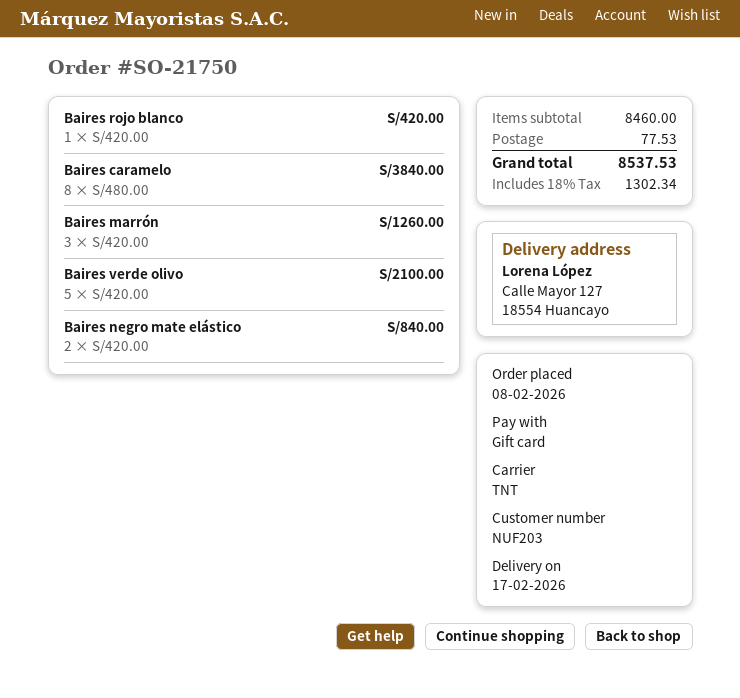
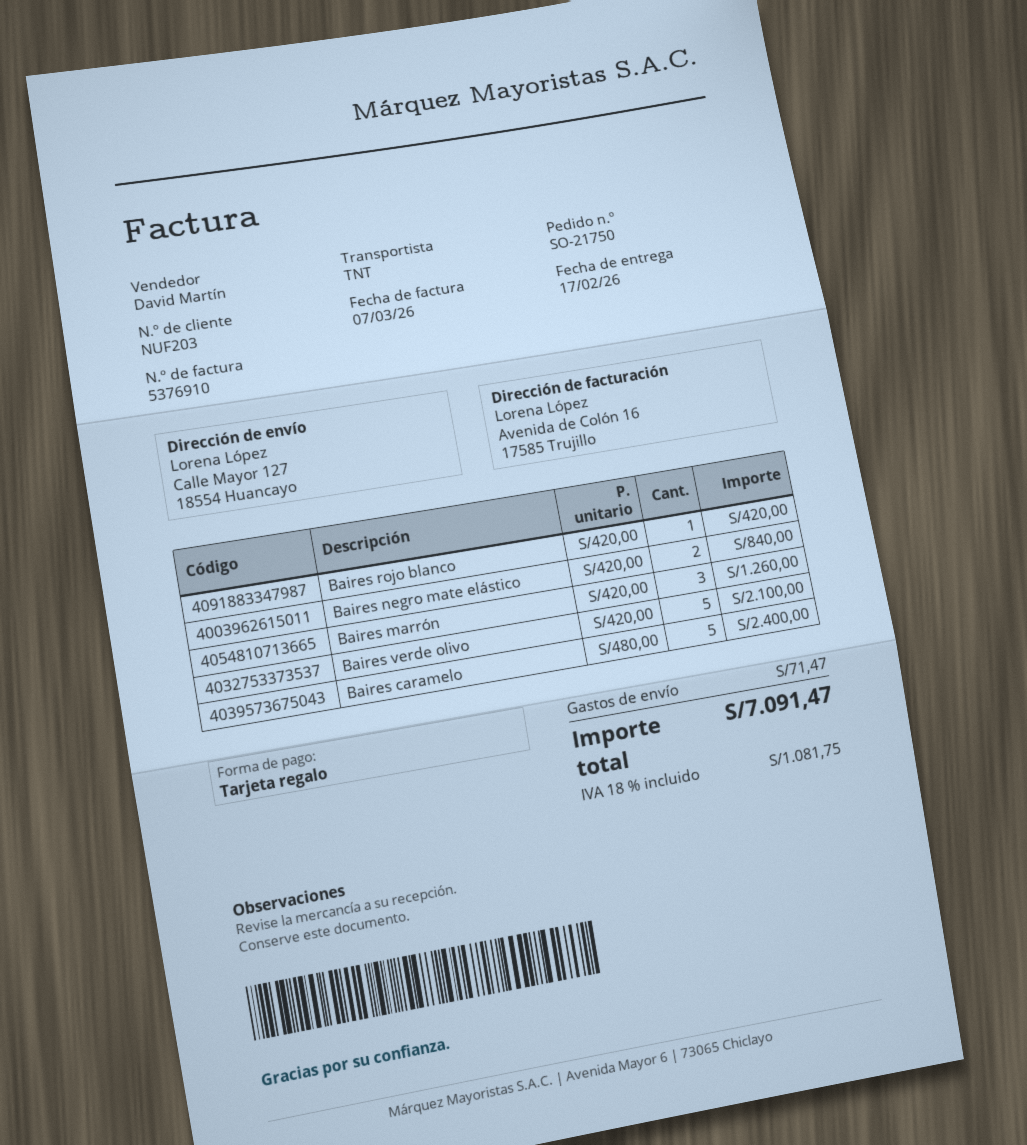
Baires caramelo: 8 x 480.00 = 3840.00 -> 5 x 480.00 = 2400.00
shipping: 77.53 -> 71.47
tax: 18% = 1302.34 -> 18% = 1081.75
total: 8537.53 -> 7091.47

